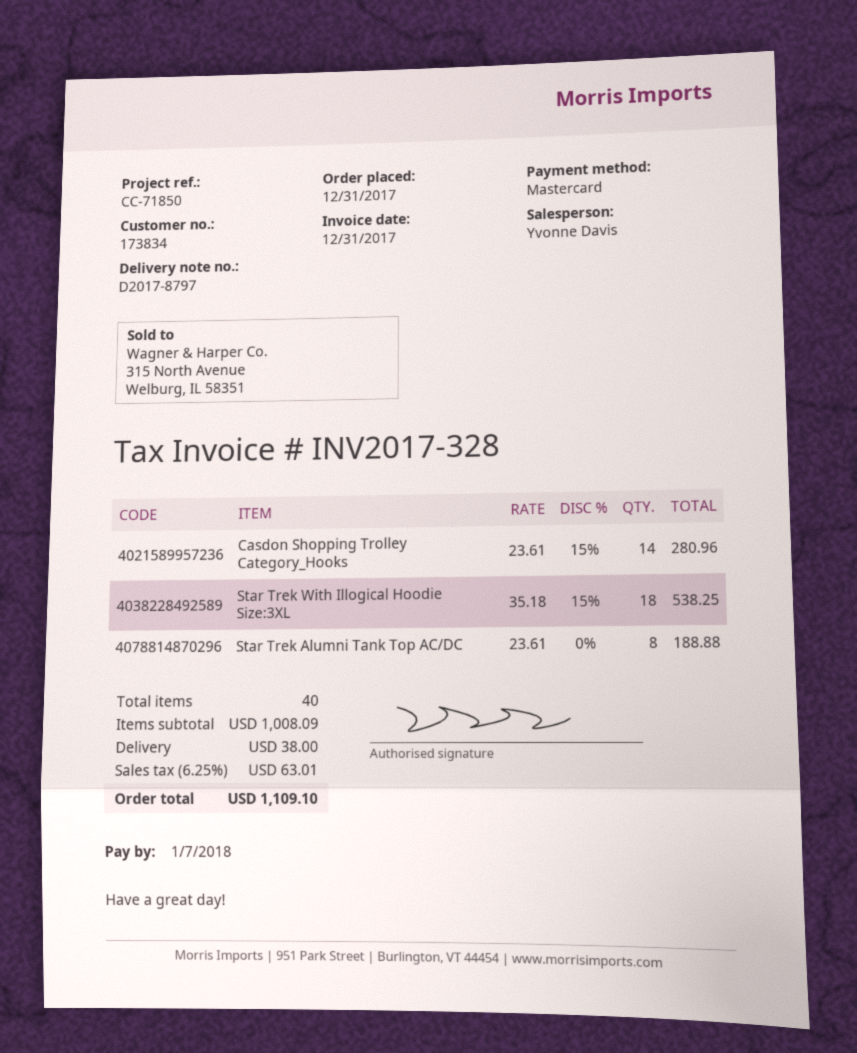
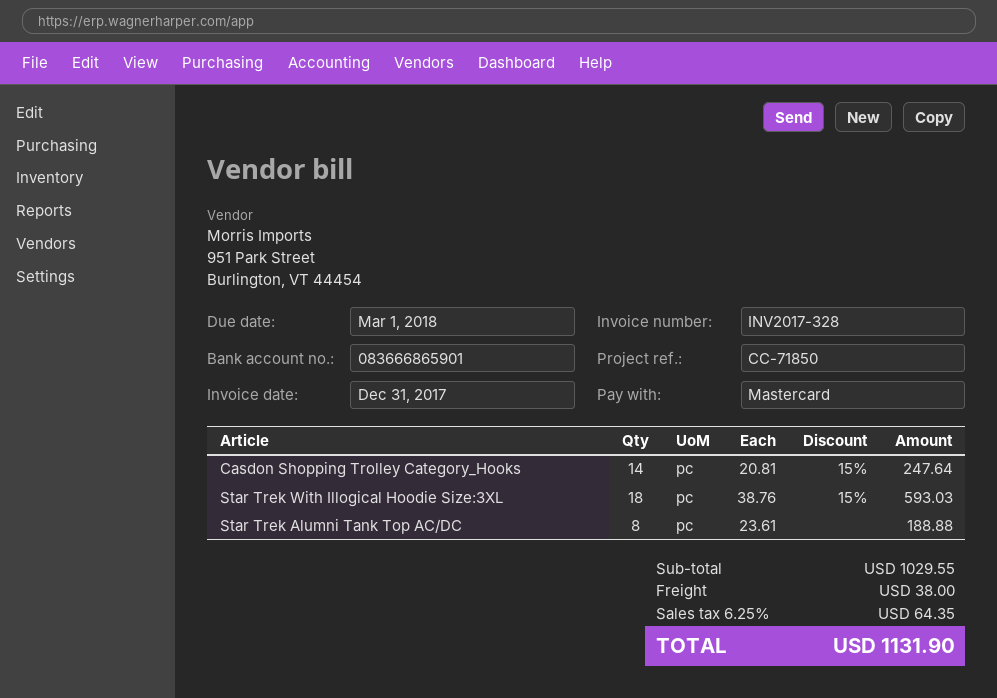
due date: 2018-01-07 -> 2018-03-01
Casdon Shopping Trolley Category_Hooks: 14 x 23.61 - 15% = 280.96 -> 14 x 20.81 - 15% = 247.64
Star Trek With Illogical Hoodie Size:3XL: 18 x 35.18 - 15% = 538.25 -> 18 x 38.76 - 15% = 593.03
subtotal: 1008.09 -> 1029.55
tax: 6.25% = 63.01 -> 6.25% = 64.35
total: 1109.10 -> 1131.90

